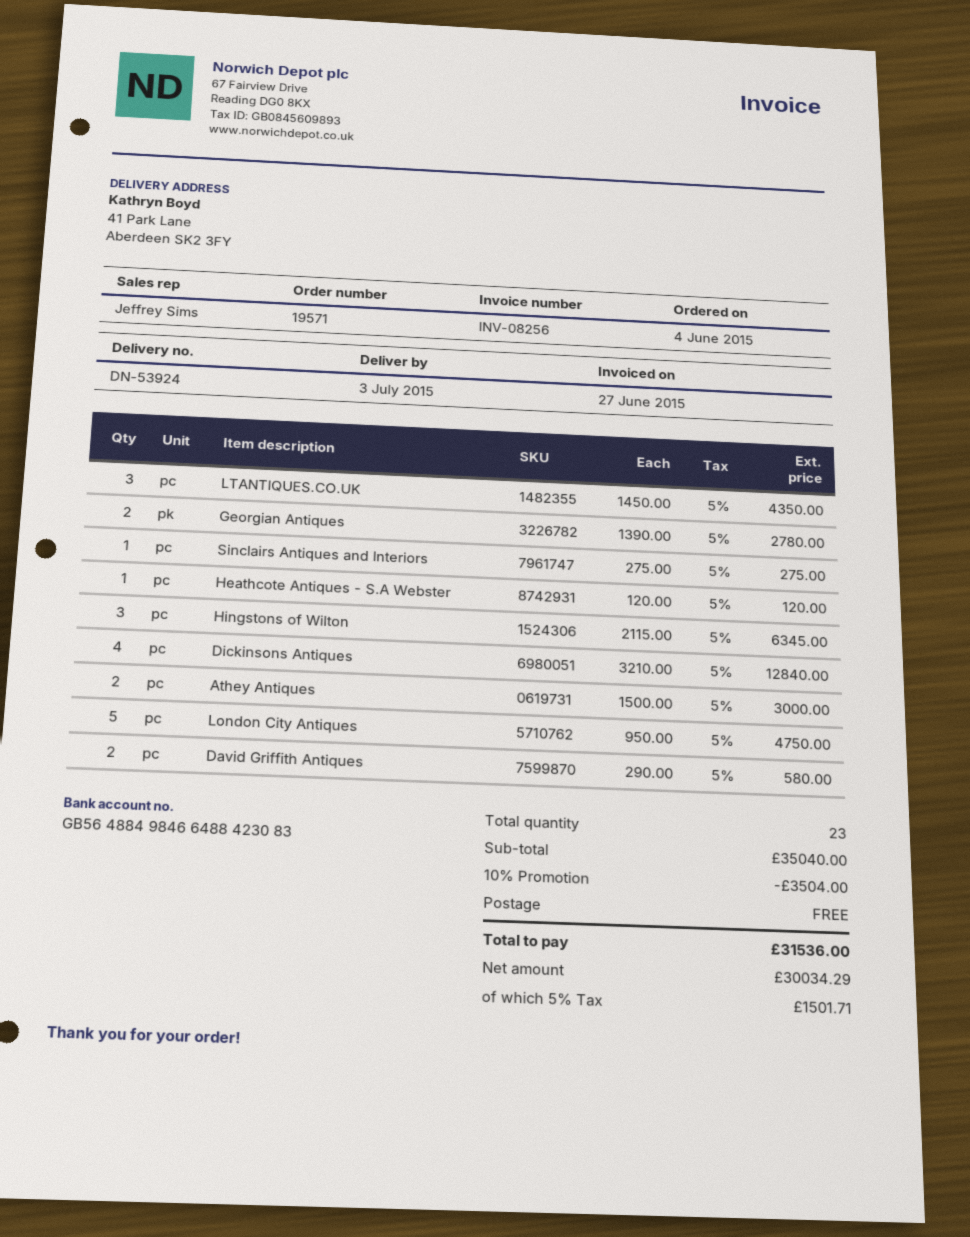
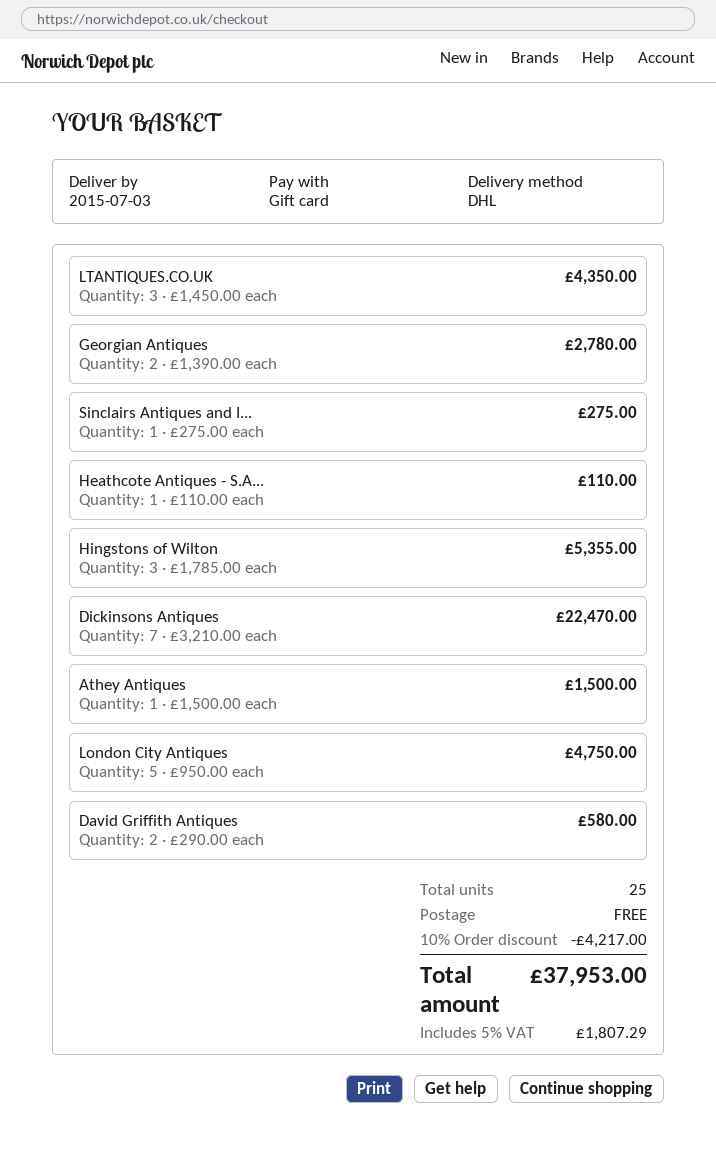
Heathcote Antiques - S.A Webster: 1 x 120.00 = 120.00 -> 1 x 110.00 = 110.00
Hingstons of Wilton: 3 x 2115.00 = 6345.00 -> 3 x 1785.00 = 5355.00
Dickinsons Antiques: 4 x 3210.00 = 12840.00 -> 7 x 3210.00 = 22470.00
Athey Antiques: 2 x 1500.00 = 3000.00 -> 1 x 1500.00 = 1500.00
total quantity: 23 -> 25
discount: 10% = 3504.00 -> 10% = 4217.00
tax: 5% = 1501.71 -> 5% = 1807.29
total: 31536.00 -> 37953.00

